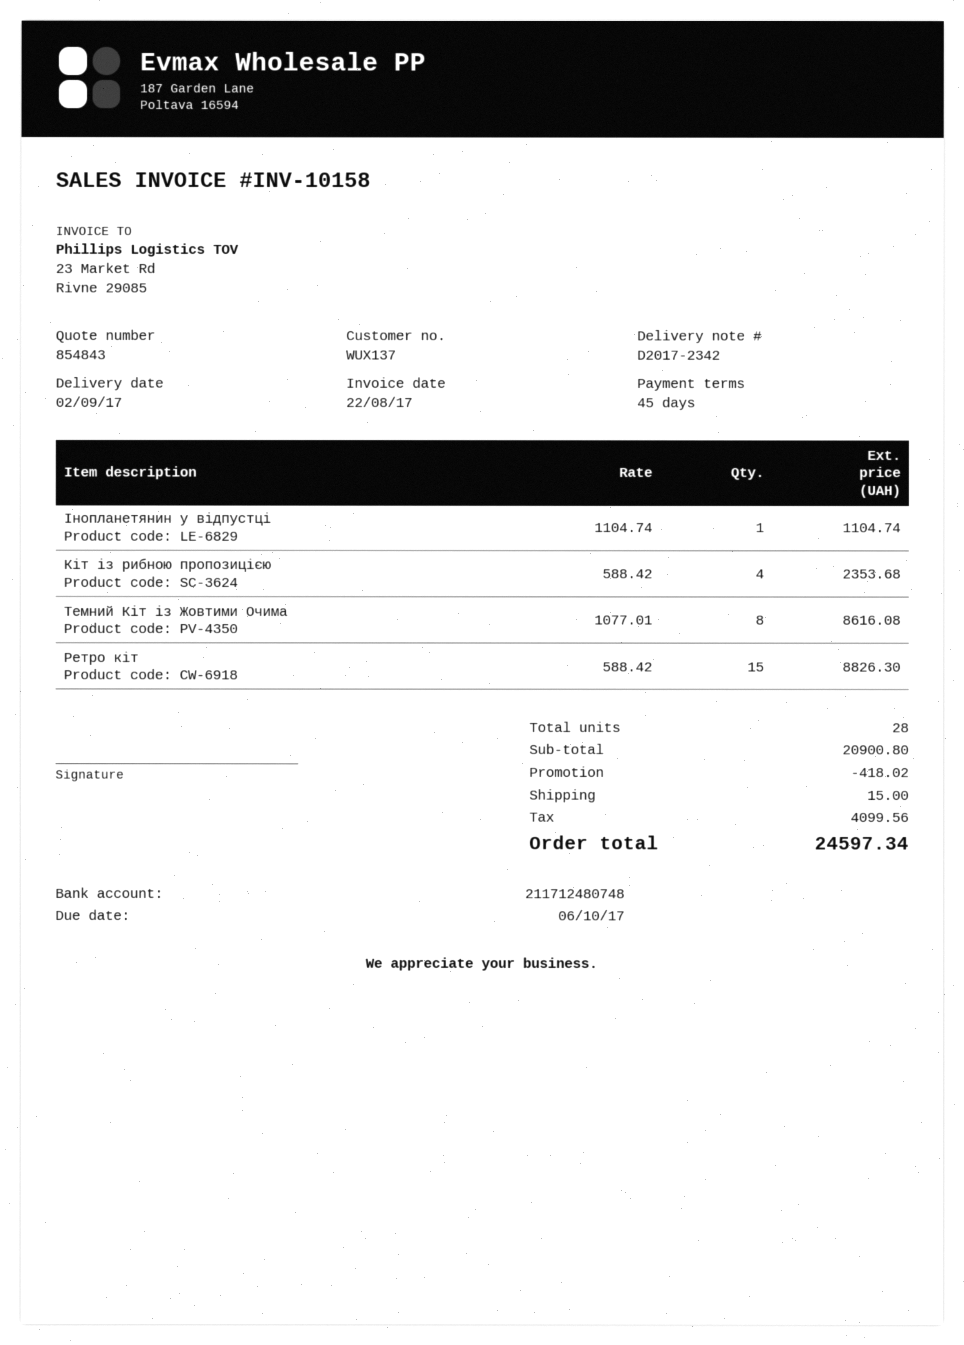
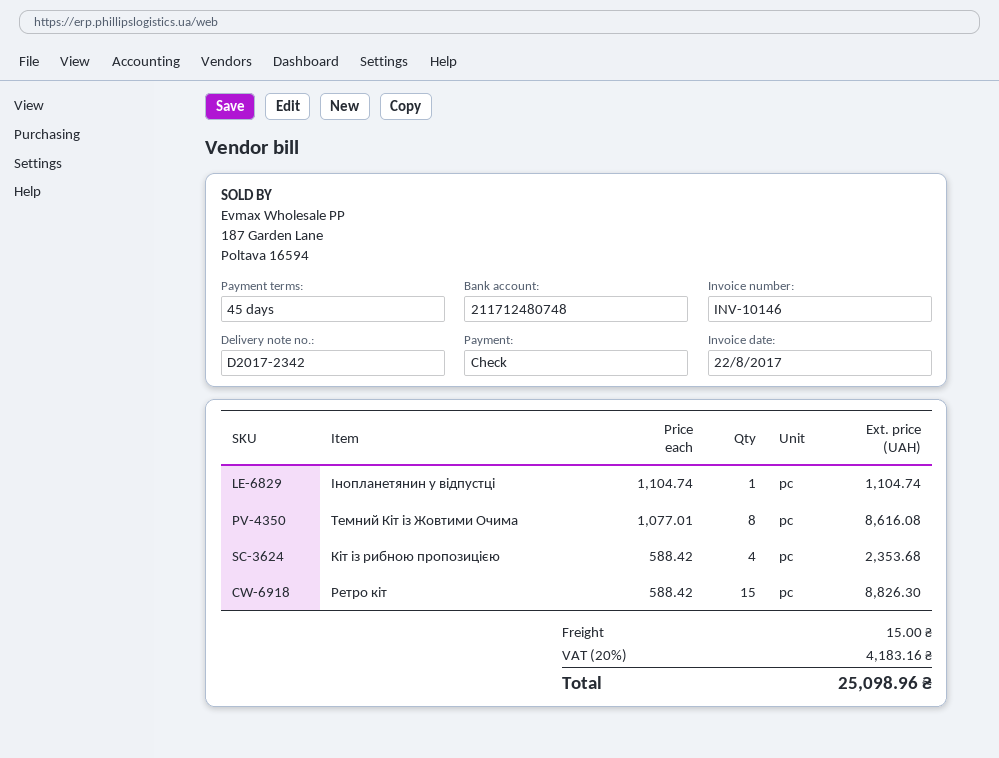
invoice number: INV-10158 -> INV-10146
discount: 418.02 -> none
tax: 4099.56 -> 4183.16
total: 24597.34 -> 25098.96

